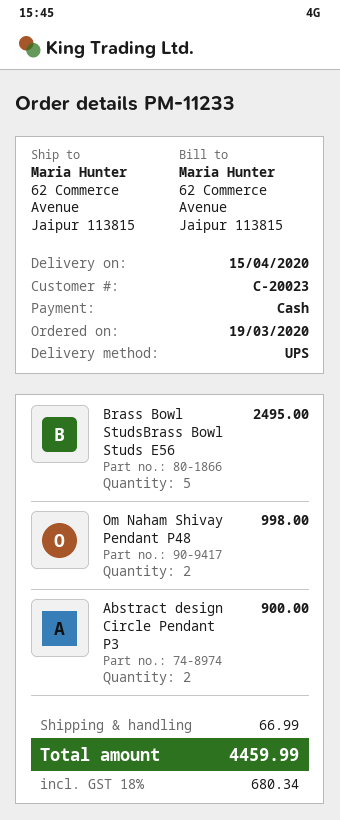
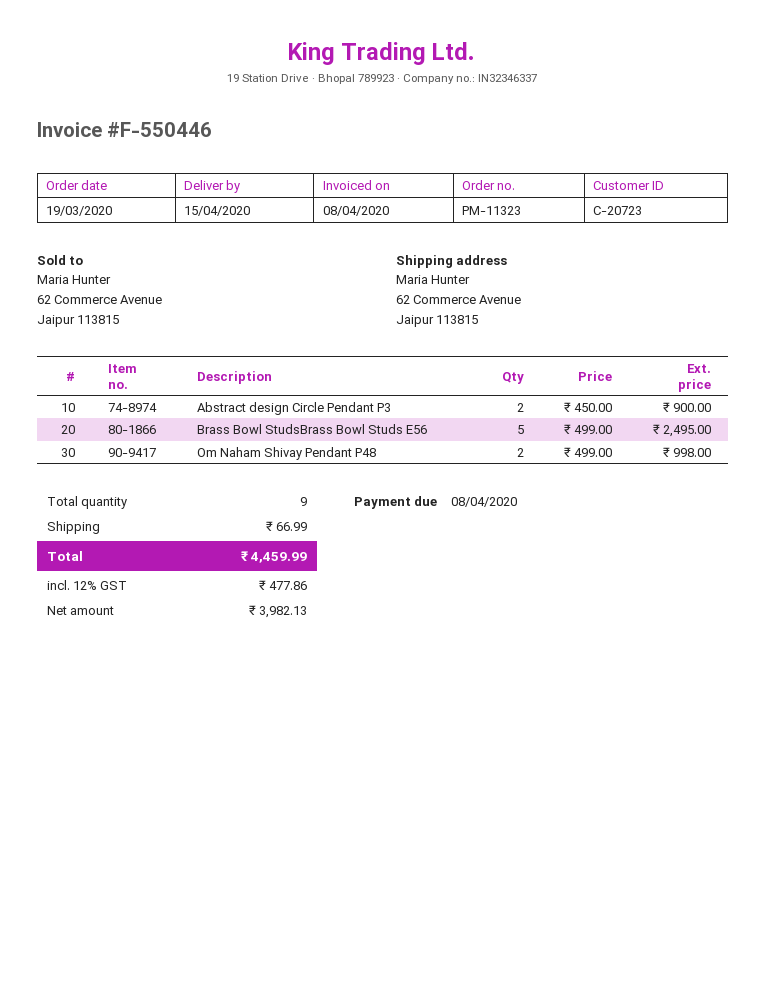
order number: PM-11233 -> PM-11323
customer number: C-20023 -> C-20723
tax: 18% = 680.34 -> 12% = 477.86

